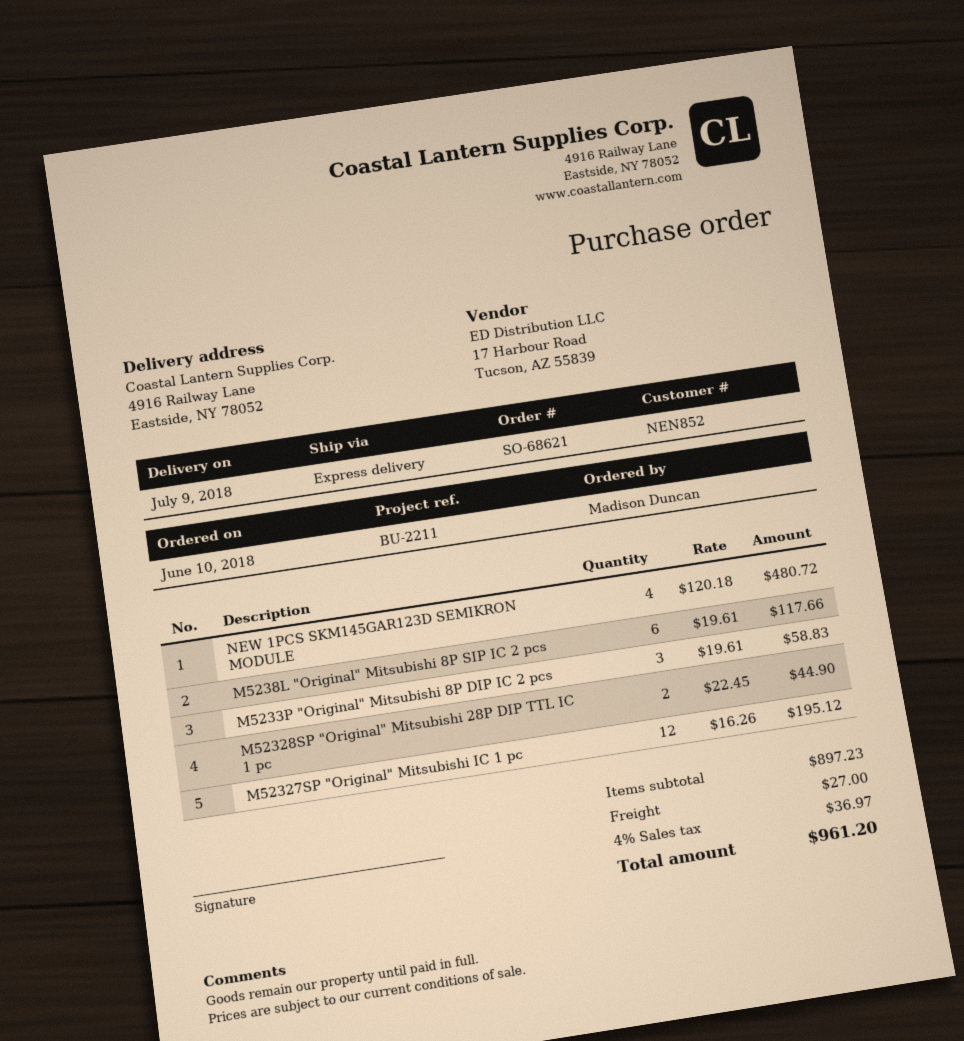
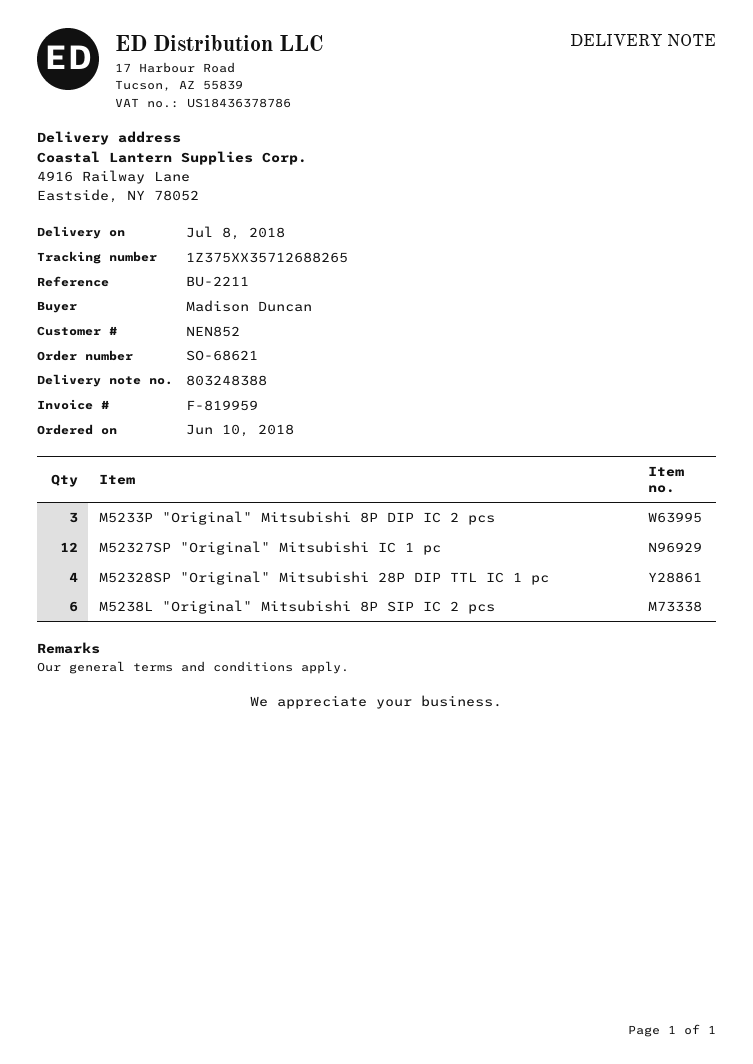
delivery date: 2018-07-09 -> 2018-07-08
NEW 1PCS SKM145GAR123D SEMIKRON MODULE: 4 -> none
M52328SP "Original" Mitsubishi 28P DIP TTL IC 1 pc: 2 -> 4

